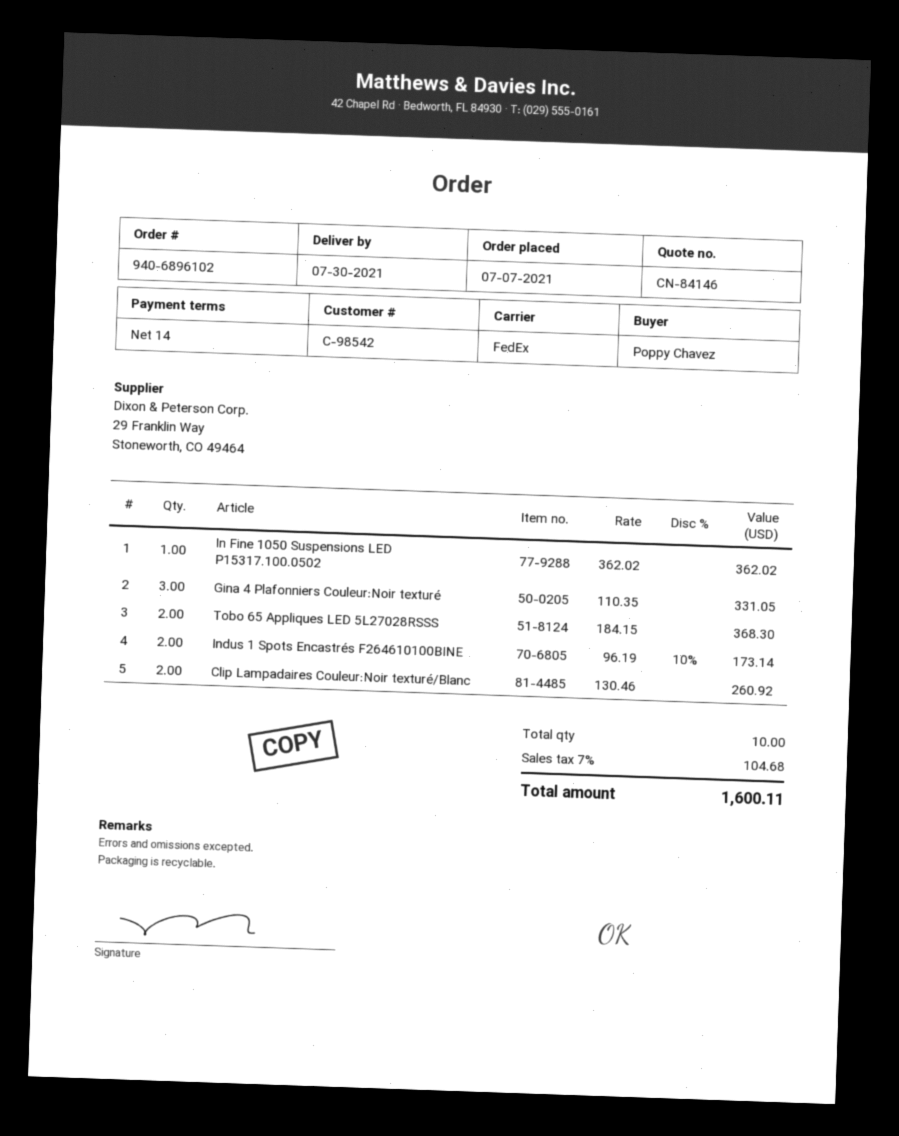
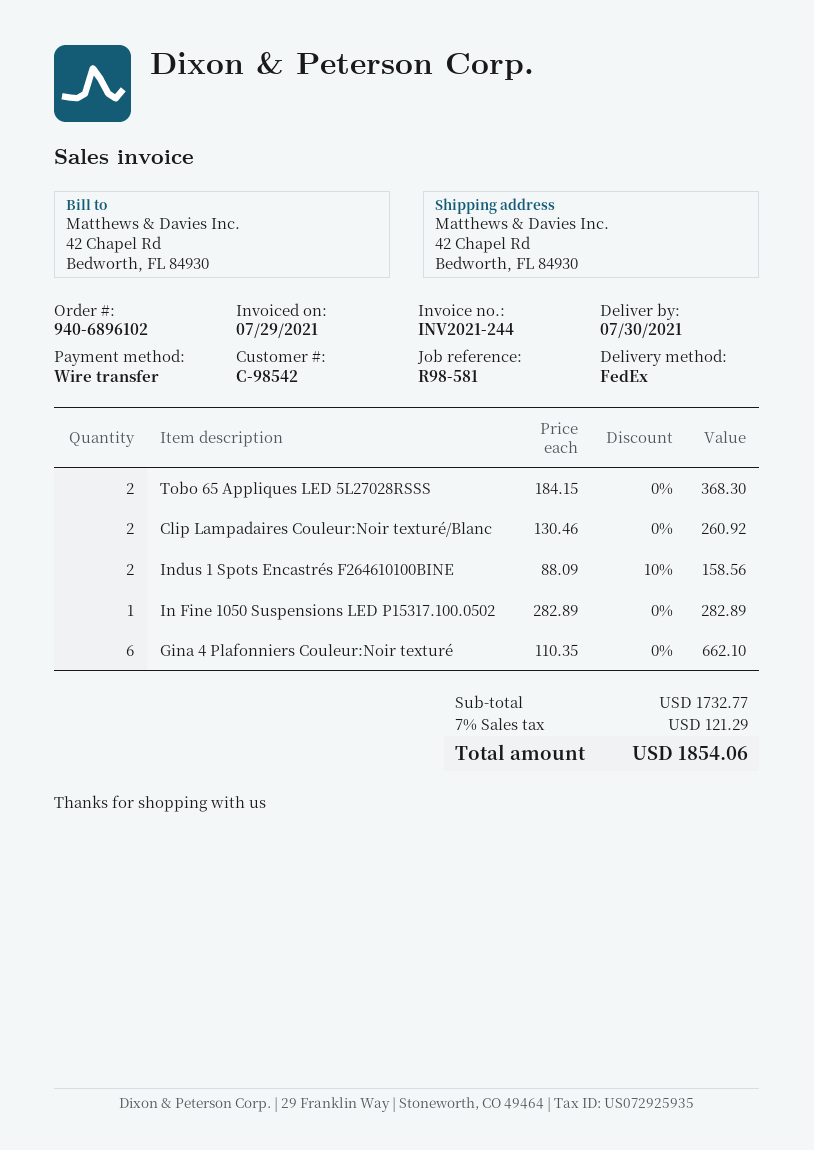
In Fine 1050 Suspensions LED P15317.100.0502: 1 x 362.02 = 362.02 -> 1 x 282.89 = 282.89
Gina 4 Plafonniers Couleur:Noir texturé: 3 x 110.35 = 331.05 -> 6 x 110.35 = 662.10
Indus 1 Spots Encastrés F264610100BINE: 2 x 96.19 - 10% = 173.14 -> 2 x 88.09 - 10% = 158.56
tax: 7% = 104.68 -> 7% = 121.29
total: 1600.11 -> 1854.06

